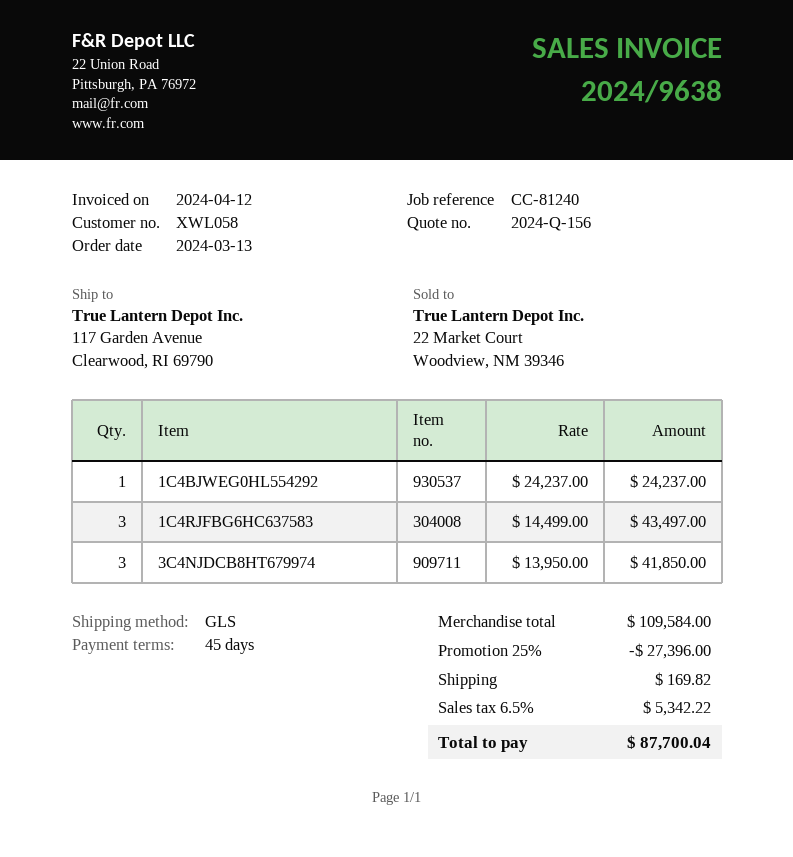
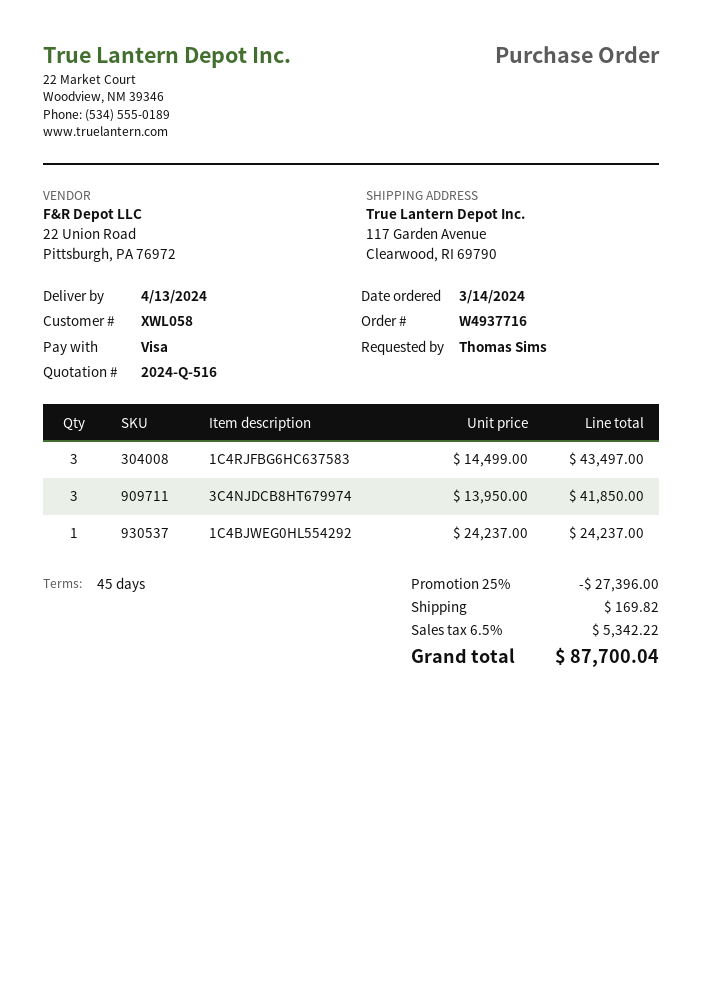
quote number: 2024-Q-156 -> 2024-Q-516
order date: 2024-03-13 -> 2024-03-14

